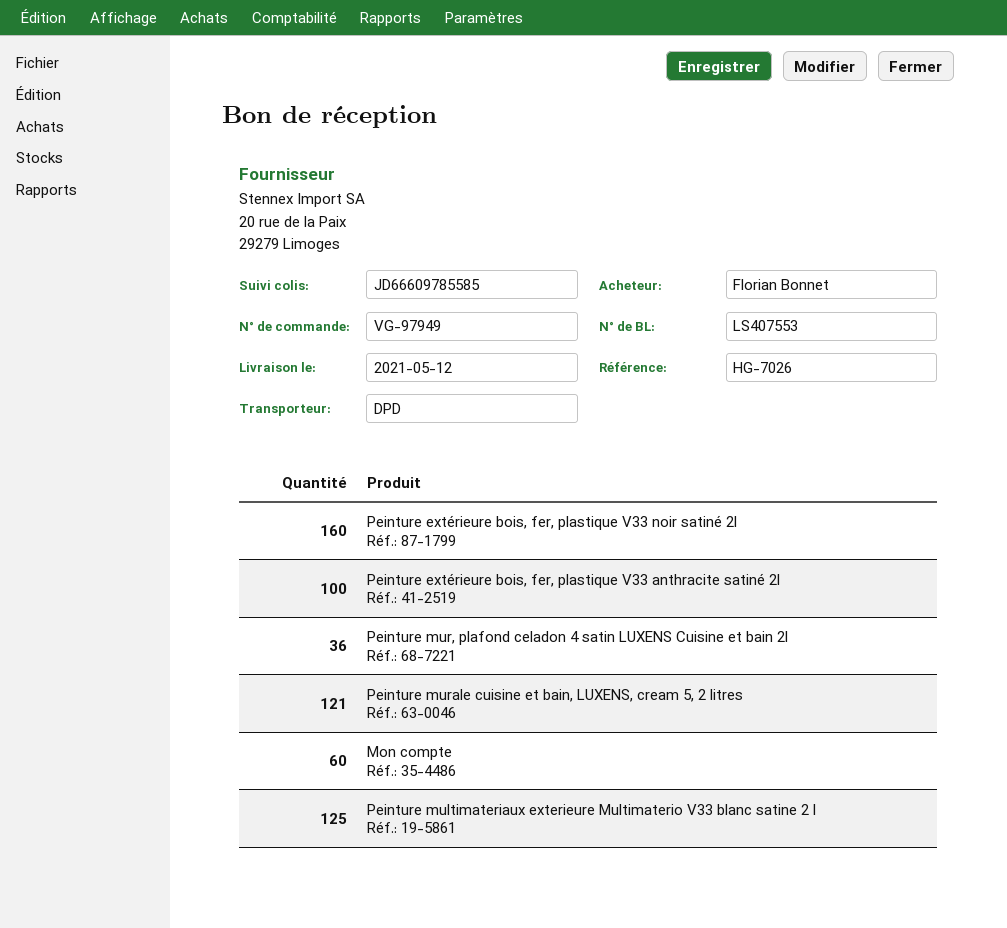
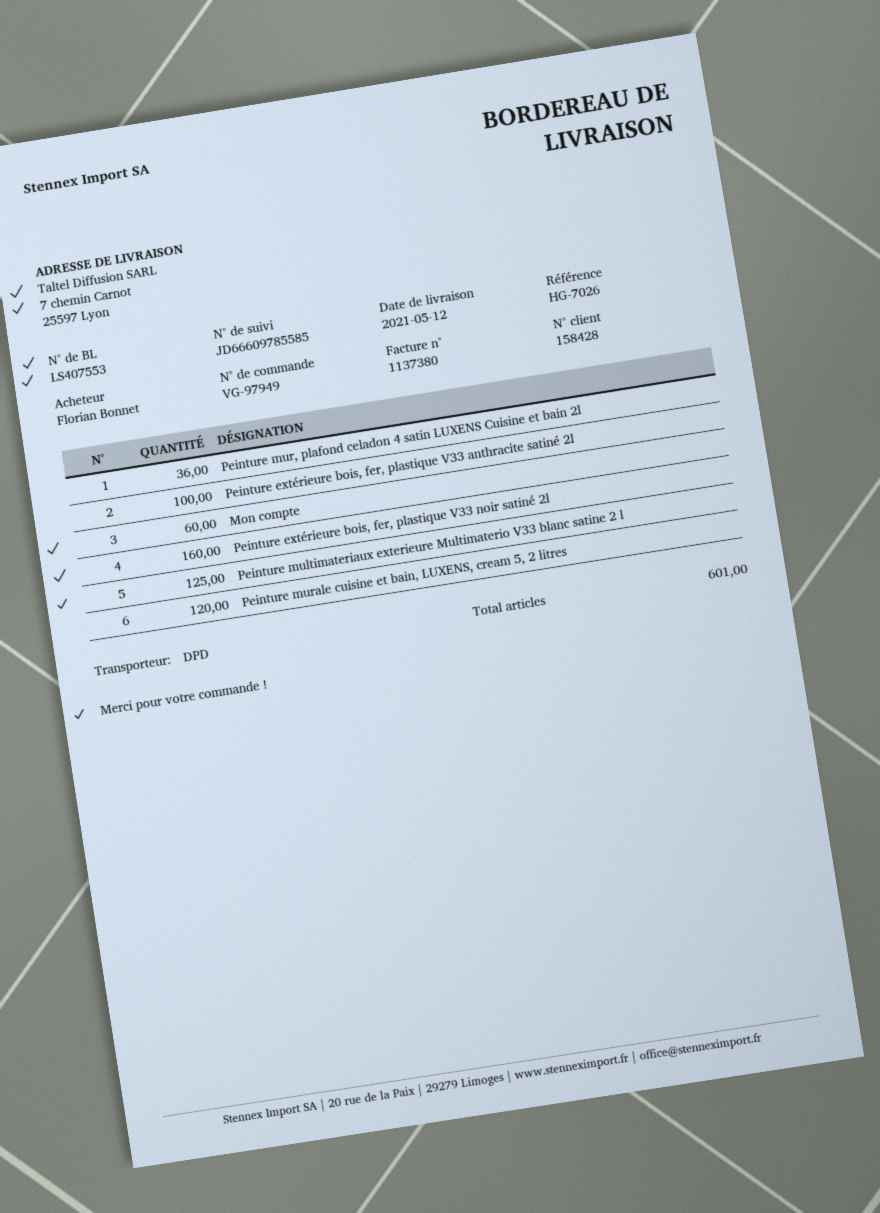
Peinture murale cuisine et bain, LUXENS, cream 5, 2 litres: 121 -> 120

